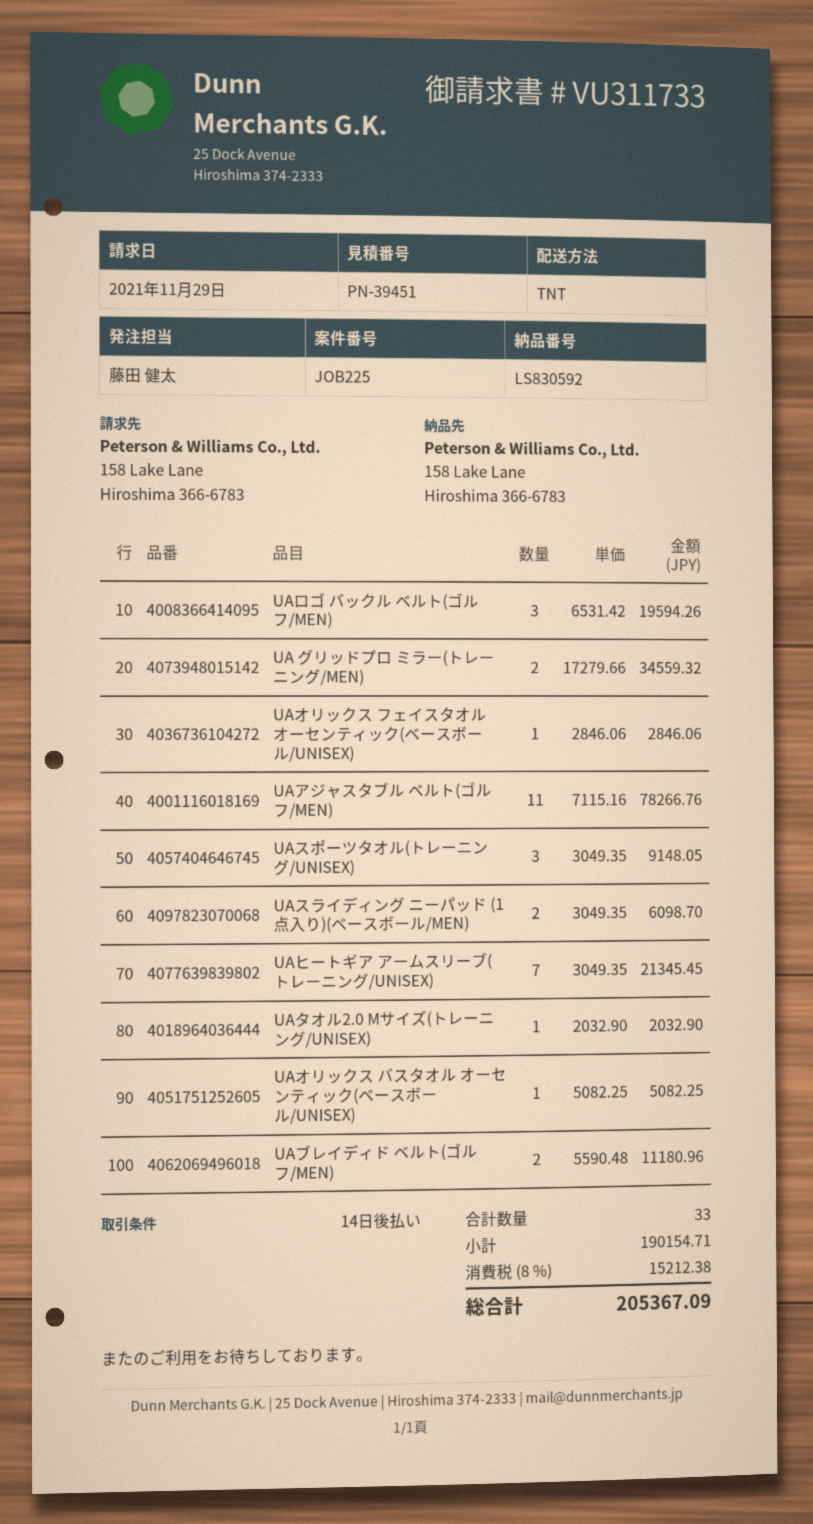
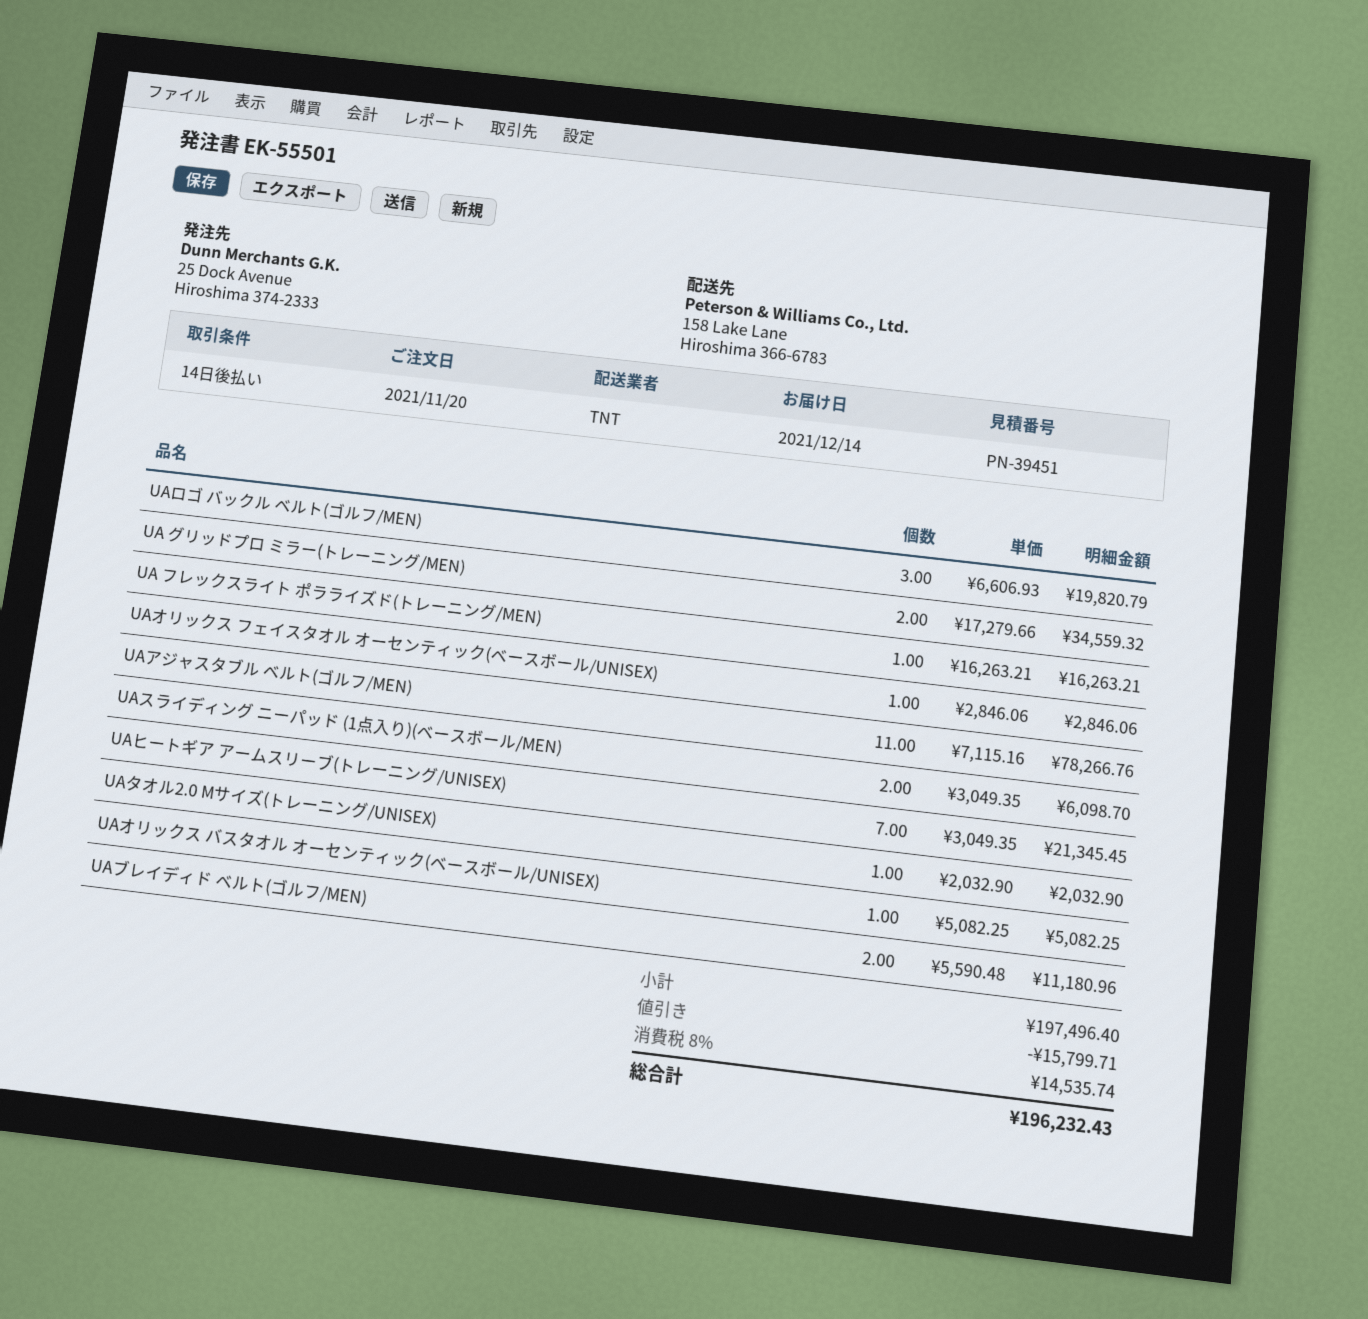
UAロゴ バックル ベルト(ゴルフ/MEN): 3 x 6531.42 = 19594.26 -> 3 x 6606.93 = 19820.79
UAスポーツタオル(トレーニング/UNISEX): 3 x 3049.35 = 9148.05 -> none
UA フレックスライト ポラライズド(トレーニング/MEN): none -> 1 x 16263.21 = 16263.21
subtotal: 190154.71 -> 197496.40
discount: none -> 15799.71
tax: 8% = 15212.38 -> 8% = 14535.74
total: 205367.09 -> 196232.43

